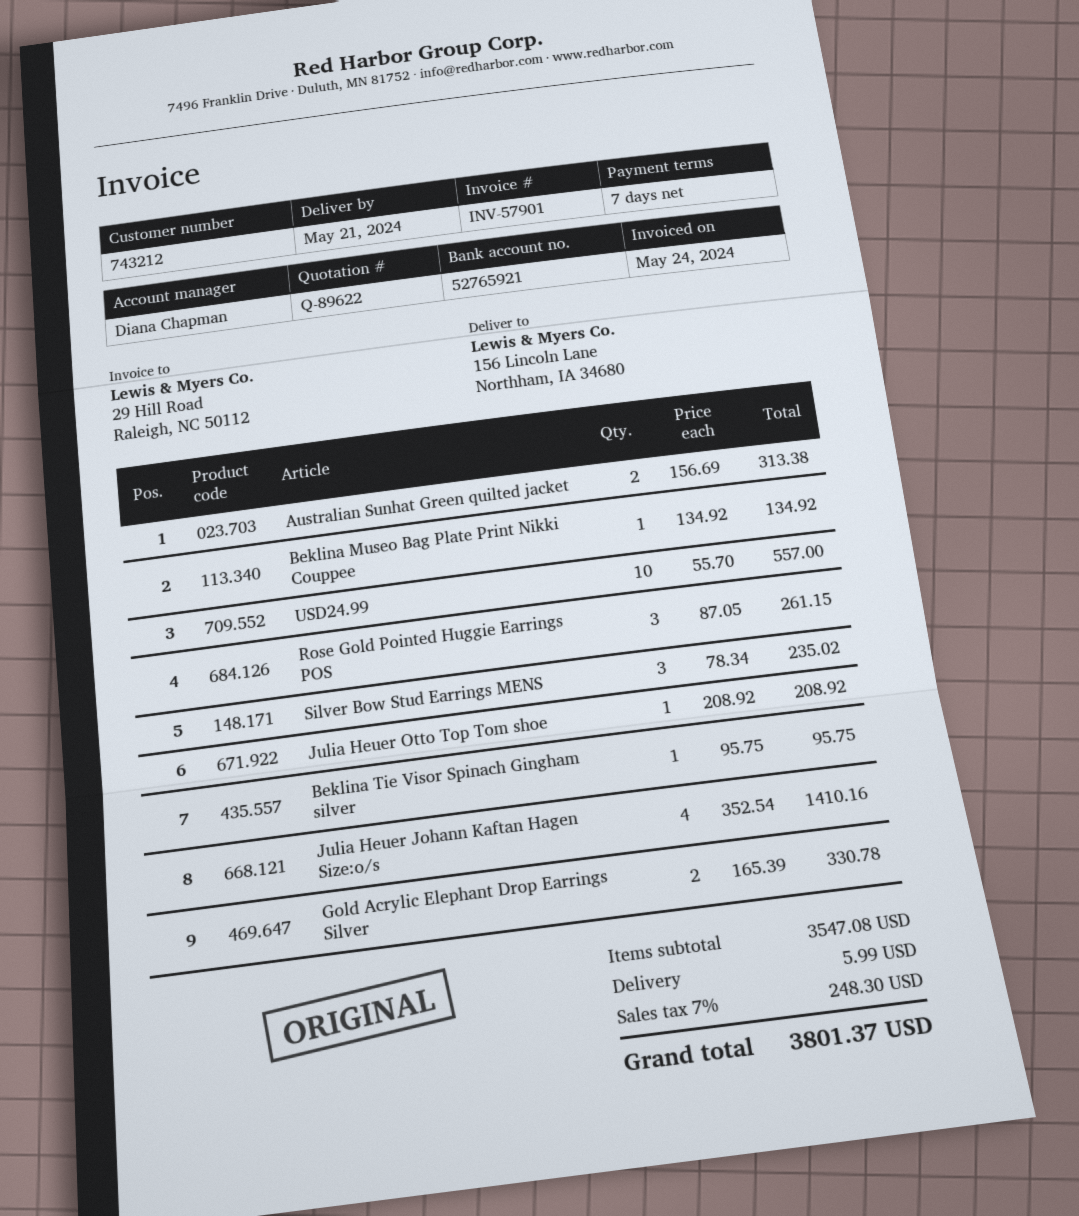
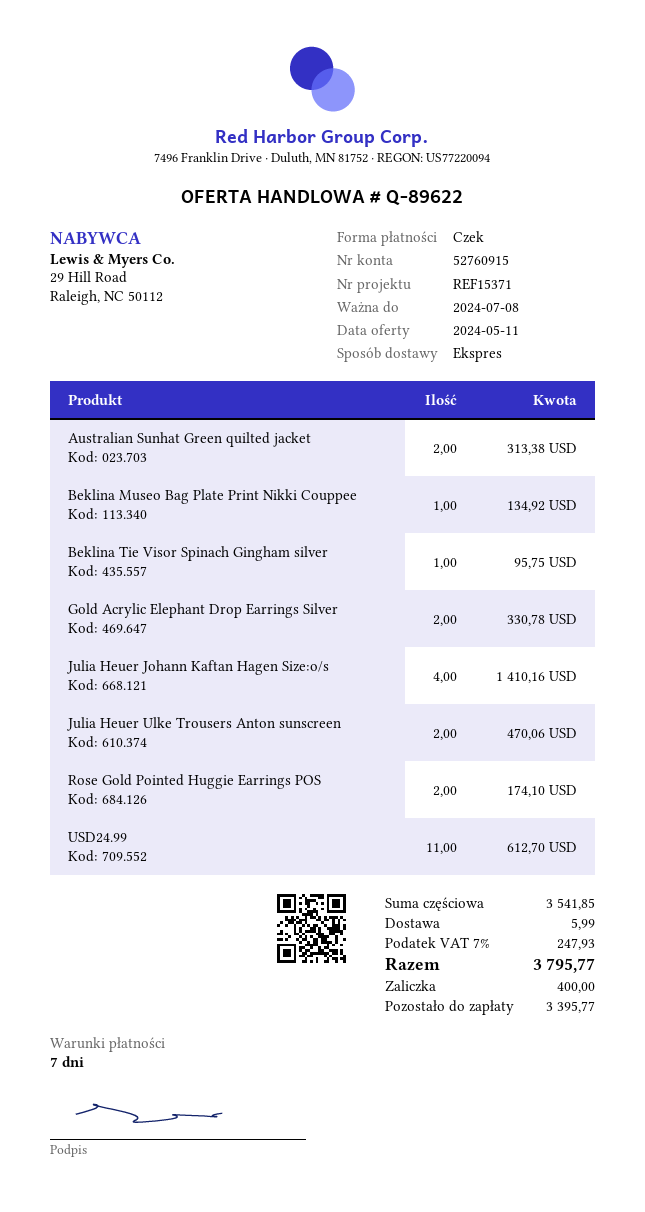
bank account: 52765921 -> 52760915
USD24.99: 10 for 557.00 -> 11 for 612.70
Rose Gold Pointed Huggie Earrings POS: 3 for 261.15 -> 2 for 174.10
Silver Bow Stud Earrings MENS: 3 for 235.02 -> none
Julia Heuer Otto Top Tom shoe: 1 for 208.92 -> none
Julia Heuer Ulke Trousers Anton sunscreen: none -> 2 for 470.06
subtotal: 3547.08 -> 3541.85
tax: 7% = 248.30 -> 7% = 247.93
total: 3801.37 -> 3795.77

